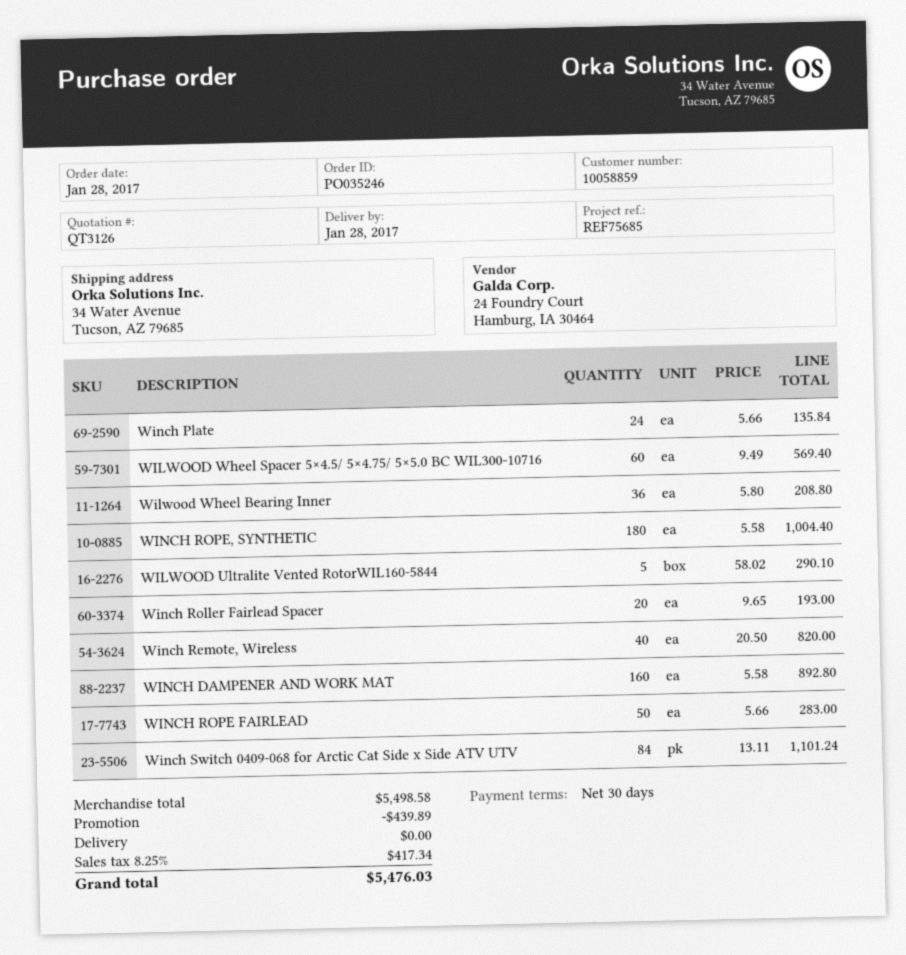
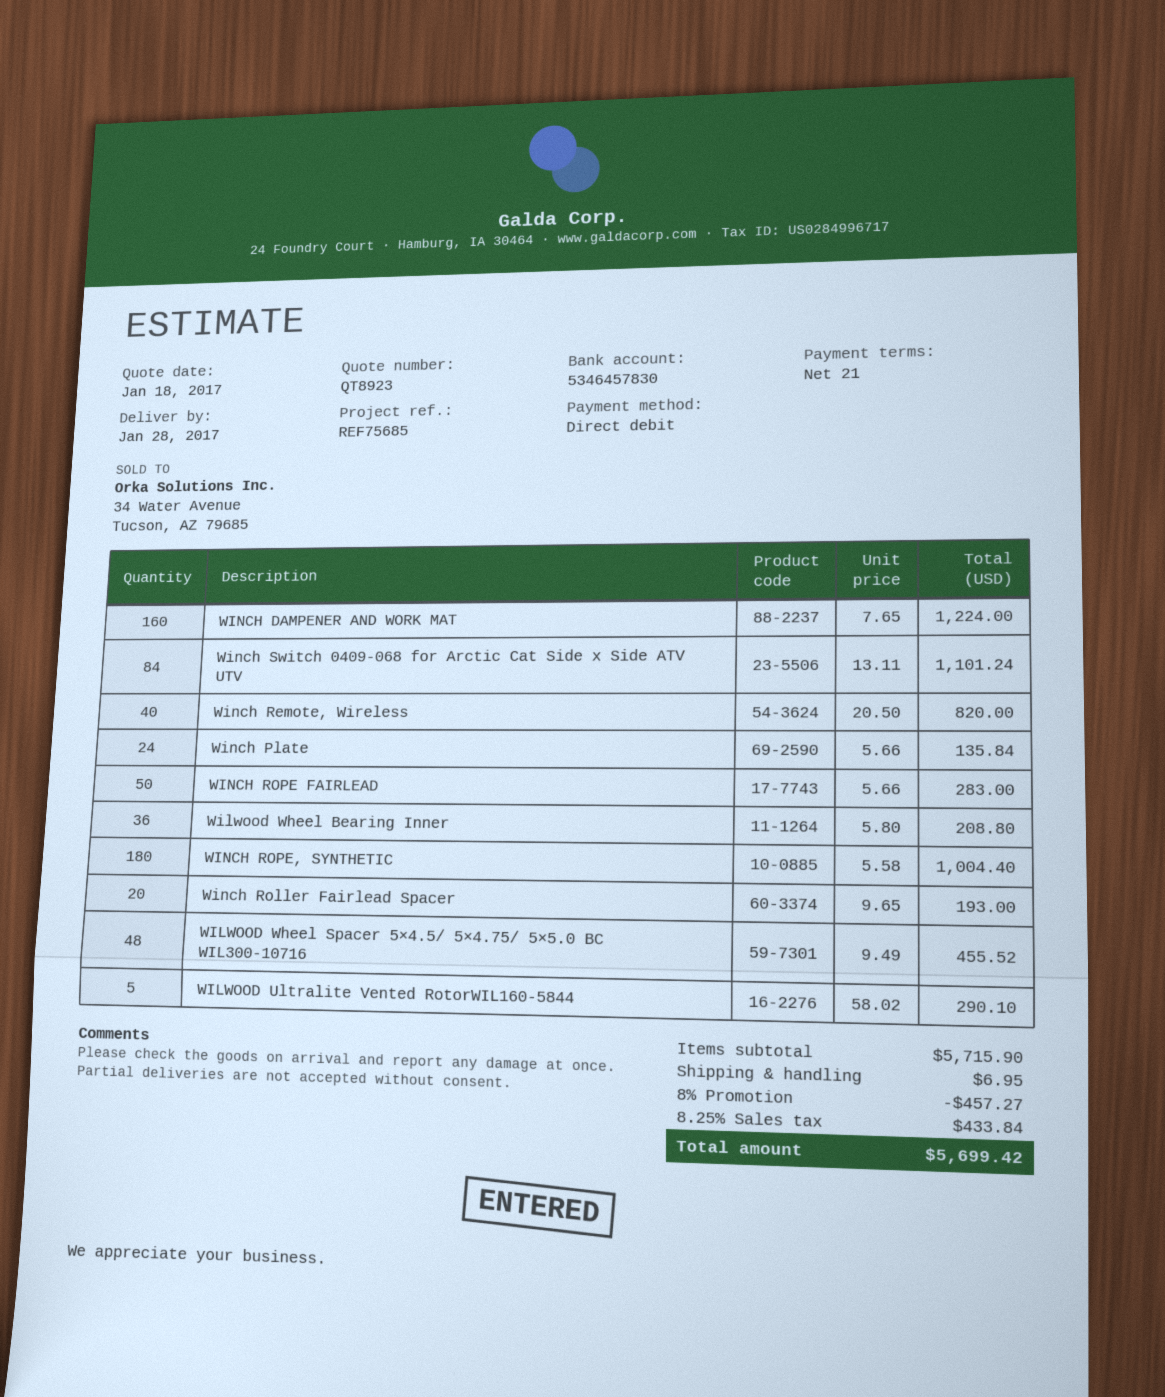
quote number: QT3126 -> QT8923
payment terms: 30 days -> 21 days
WILWOOD Wheel Spacer 5×4.5/ 5×4.75/ 5×5.0 BC WIL300-10716: 60 x 9.49 = 569.40 -> 48 x 9.49 = 455.52
WINCH DAMPENER AND WORK MAT: 160 x 5.58 = 892.80 -> 160 x 7.65 = 1224.00
subtotal: 5498.58 -> 5715.90
discount: 439.89 -> 457.27
shipping: 0.00 -> 6.95
tax: 8.25% = 417.34 -> 8.25% = 433.84
total: 5476.03 -> 5699.42

